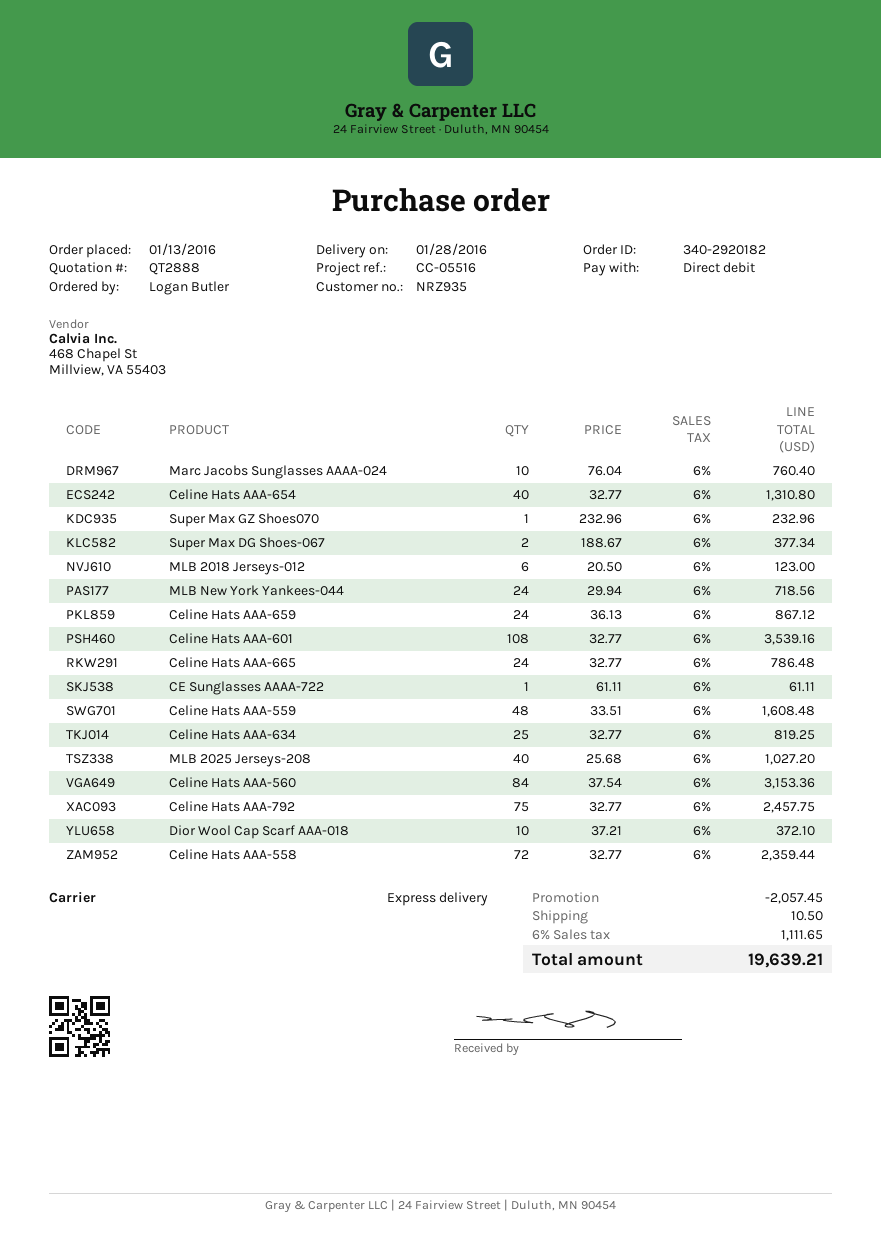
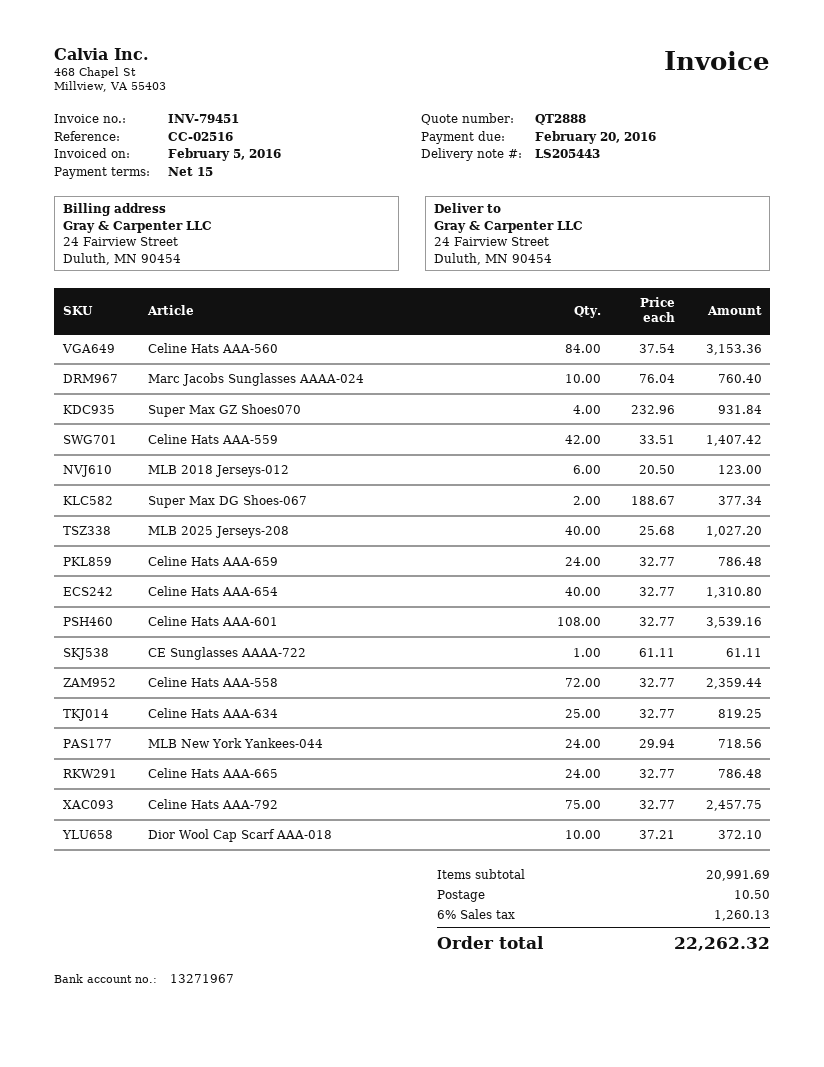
reference: CC-05516 -> CC-02516
Super Max GZ Shoes070: 1 x 232.96 = 232.96 -> 4 x 232.96 = 931.84
Celine Hats AAA-659: 24 x 36.13 = 867.12 -> 24 x 32.77 = 786.48
Celine Hats AAA-559: 48 x 33.51 = 1608.48 -> 42 x 33.51 = 1407.42
discount: 2057.45 -> none
tax: 6% = 1111.65 -> 6% = 1260.13
total: 19639.21 -> 22262.32

